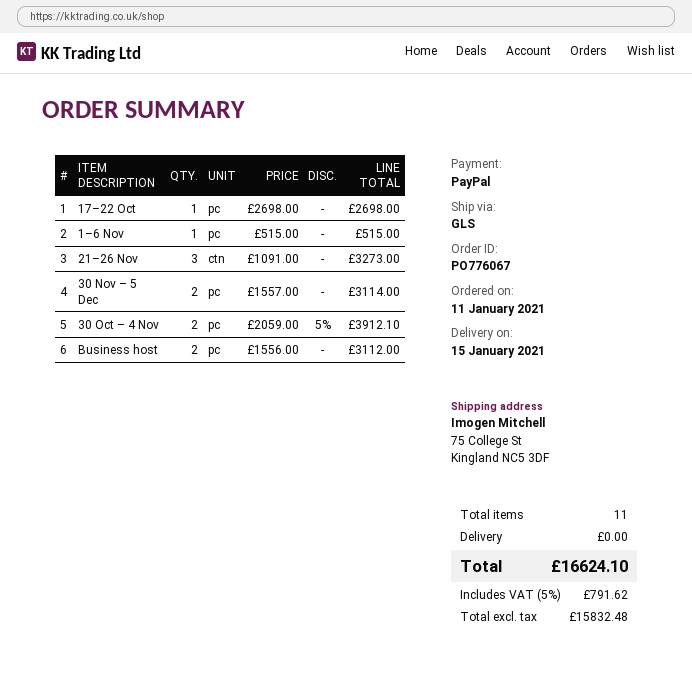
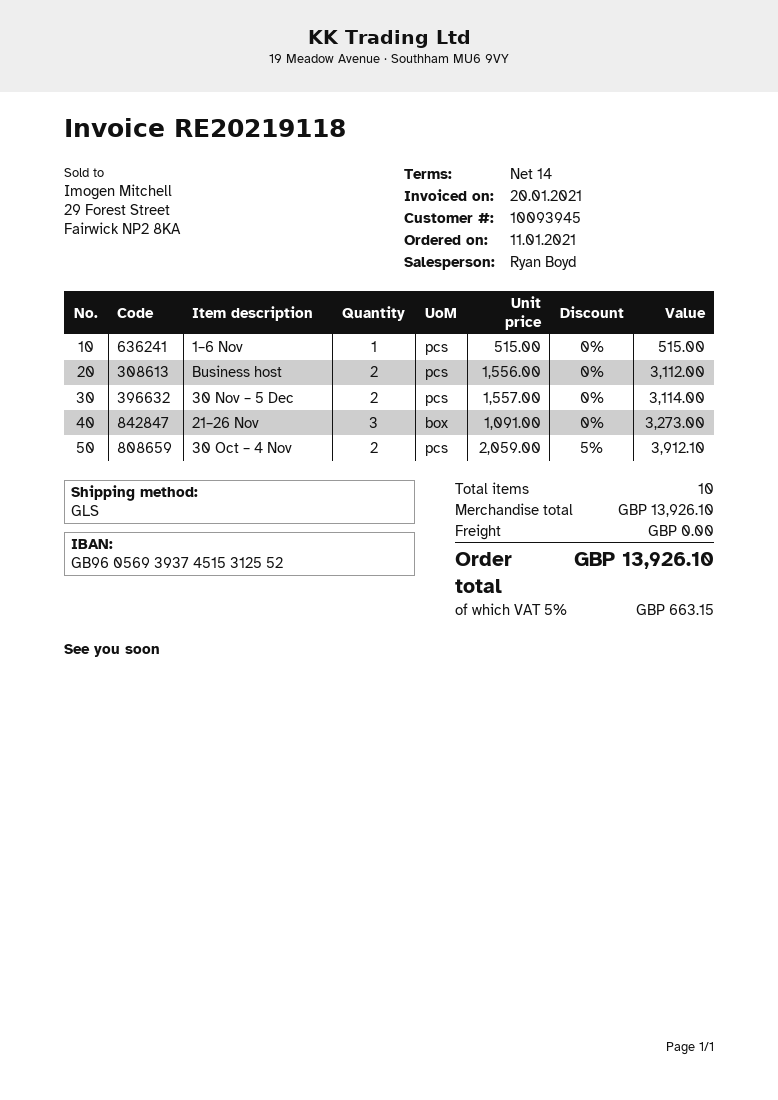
17–22 Oct: 1 x 2698.00 = 2698.00 -> none
total quantity: 11 -> 10
tax: 5% = 791.62 -> 5% = 663.15
total: 16624.10 -> 13926.10

